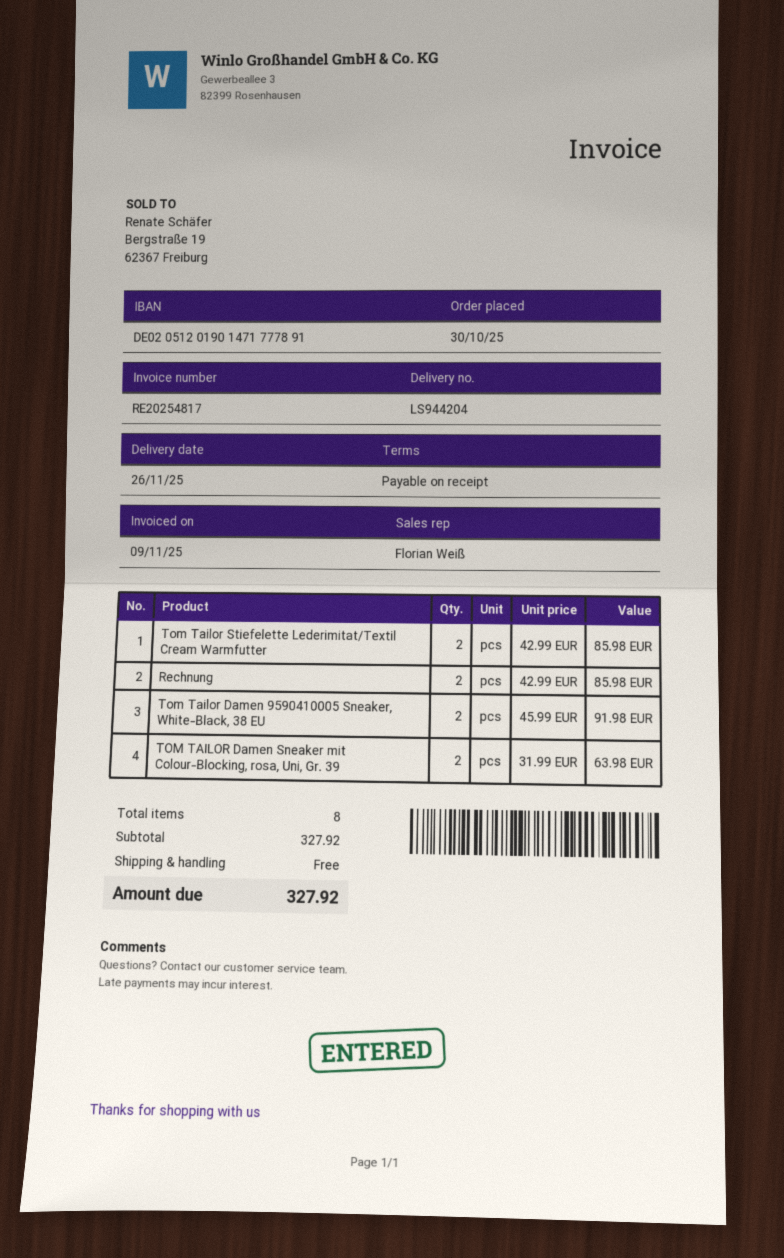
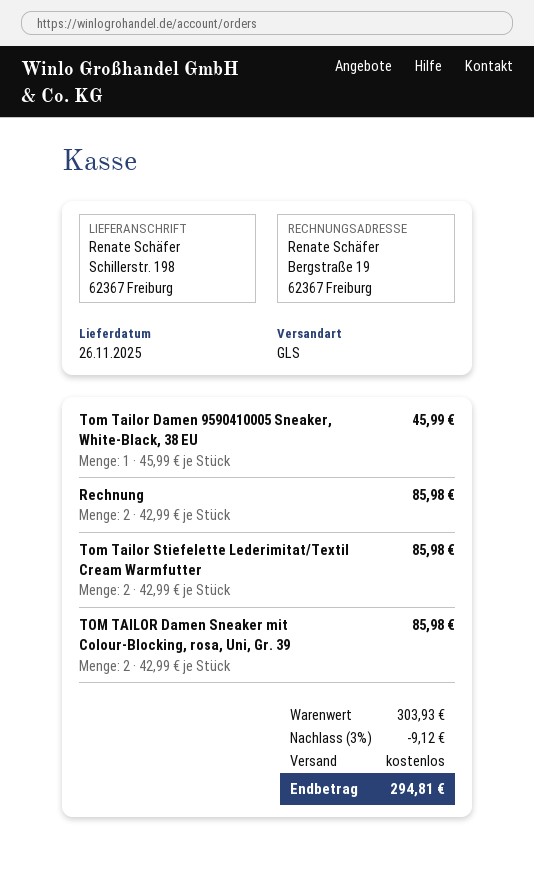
Tom Tailor Damen 9590410005 Sneaker, White-Black, 38 EU: 2 x 45.99 = 91.98 -> 1 x 45.99 = 45.99
TOM TAILOR Damen Sneaker mit Colour-Blocking, rosa, Uni, Gr. 39: 2 x 31.99 = 63.98 -> 2 x 42.99 = 85.98
subtotal: 327.92 -> 303.93
discount: none -> 3% = 9.12
total: 327.92 -> 294.81

